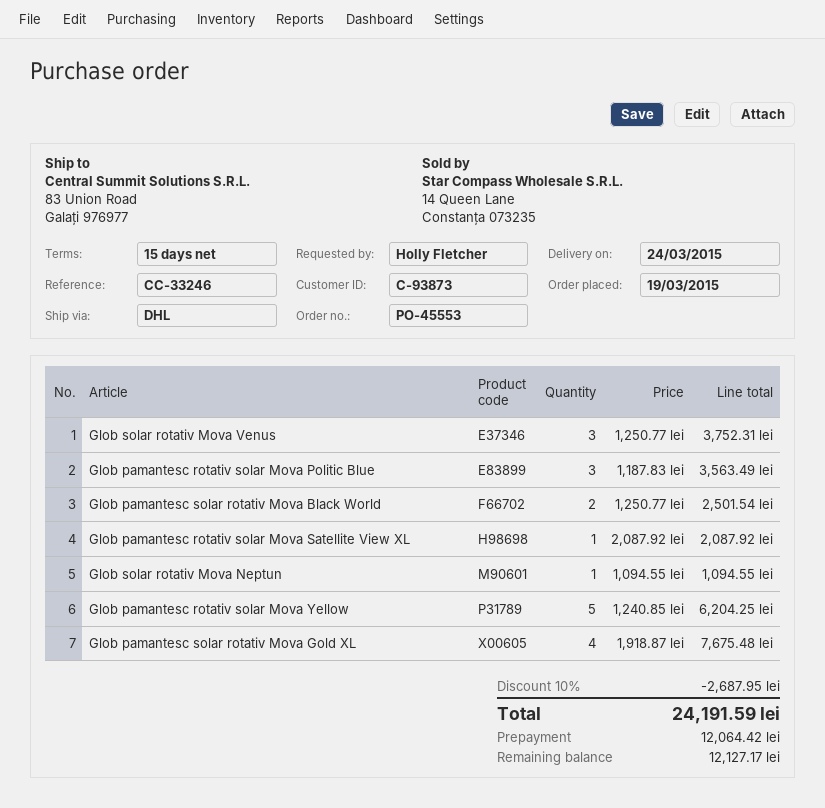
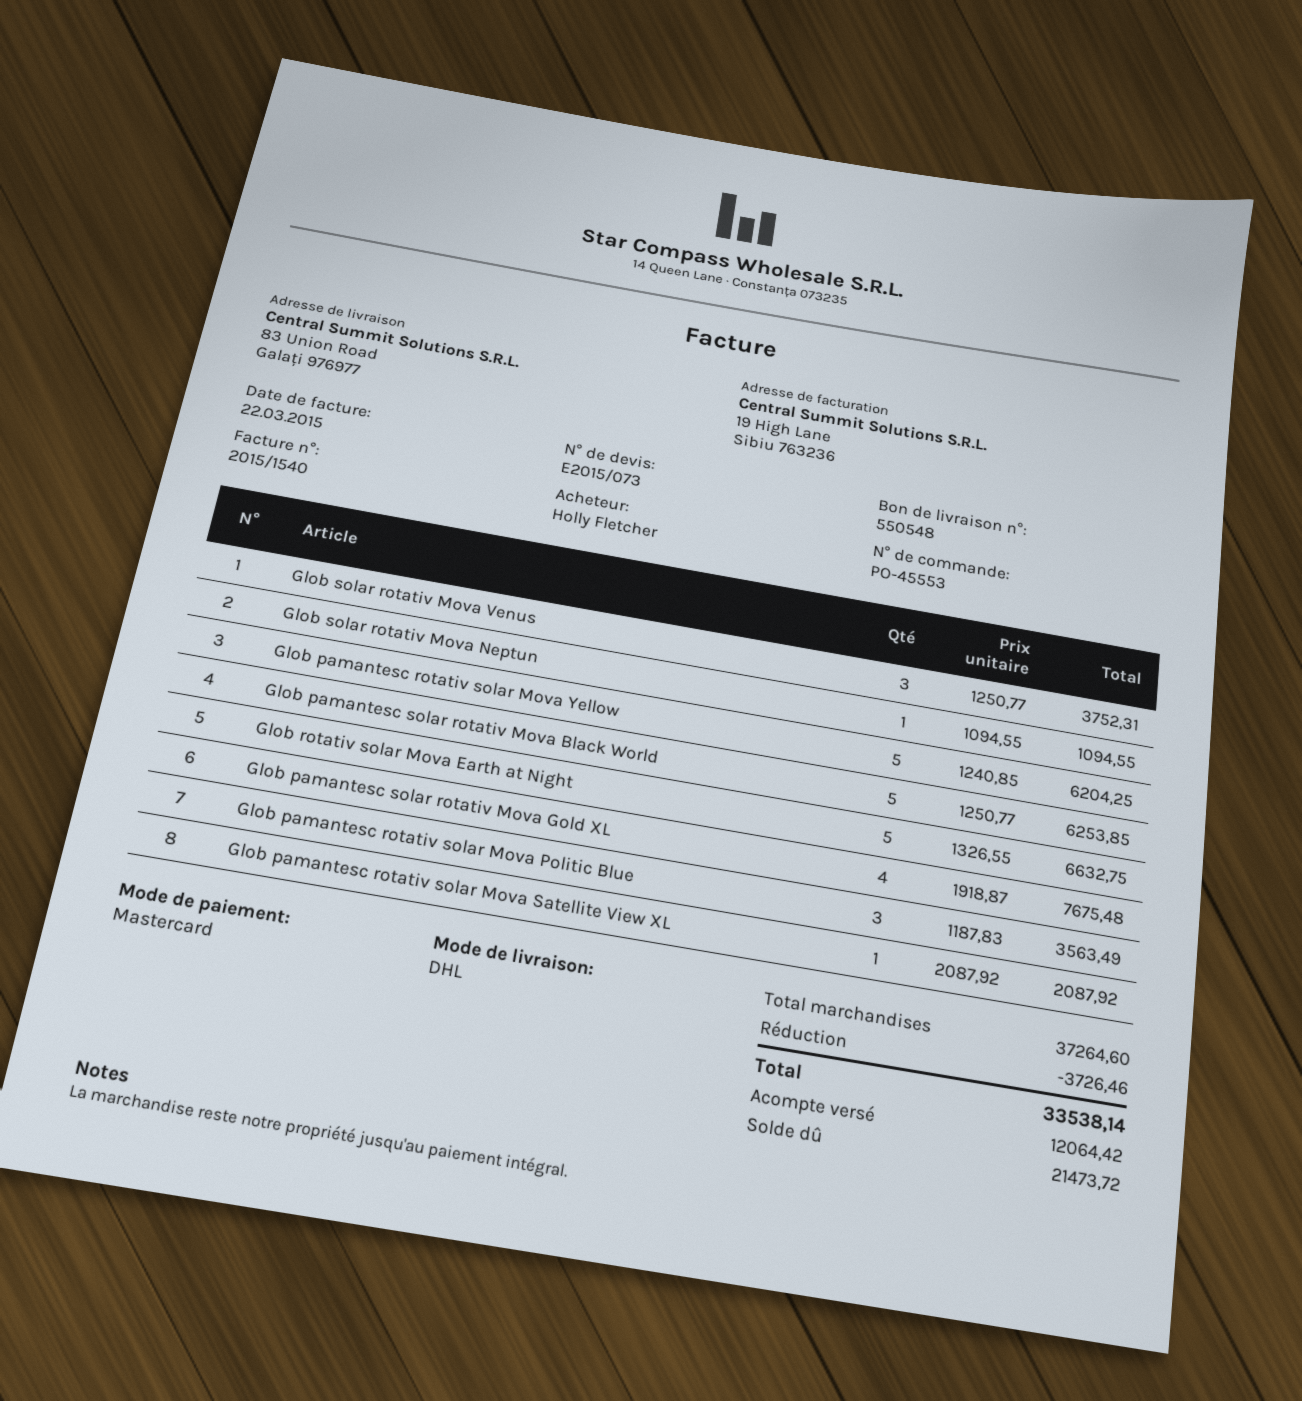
Glob pamantesc solar rotativ Mova Black World: 2 x 1250.77 = 2501.54 -> 5 x 1250.77 = 6253.85
Glob rotativ solar Mova Earth at Night: none -> 5 x 1326.55 = 6632.75
discount: 2687.95 -> 3726.46
total: 24191.59 -> 33538.14
balance: 12127.17 -> 21473.72

